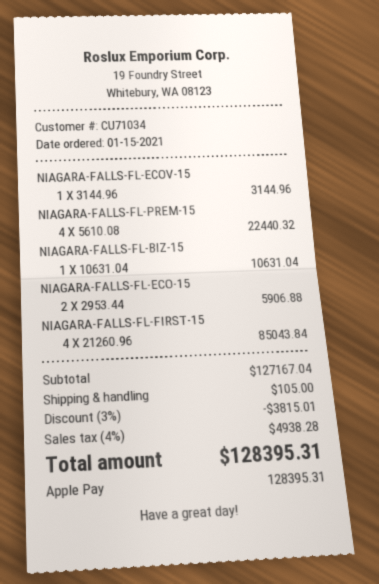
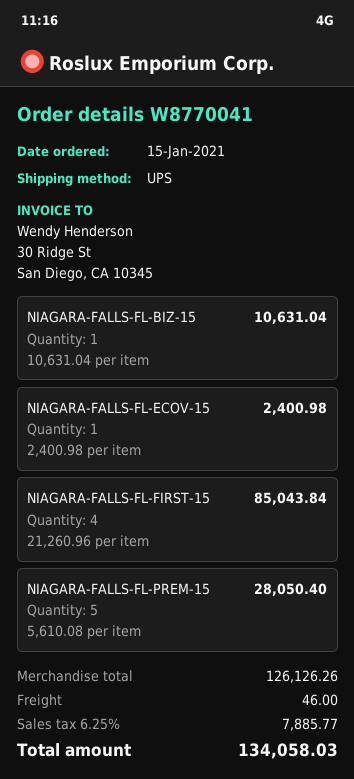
NIAGARA-FALLS-FL-ECOV-15: 1 x 3144.96 = 3144.96 -> 1 x 2400.98 = 2400.98
NIAGARA-FALLS-FL-PREM-15: 4 x 5610.08 = 22440.32 -> 5 x 5610.08 = 28050.40
NIAGARA-FALLS-FL-ECO-15: 2 x 2953.44 = 5906.88 -> none
subtotal: 127167.04 -> 126126.26
discount: 3% = 3815.01 -> none
shipping: 105.00 -> 46.00
tax: 4% = 4938.28 -> 6.25% = 7885.77
total: 128395.31 -> 134058.03

